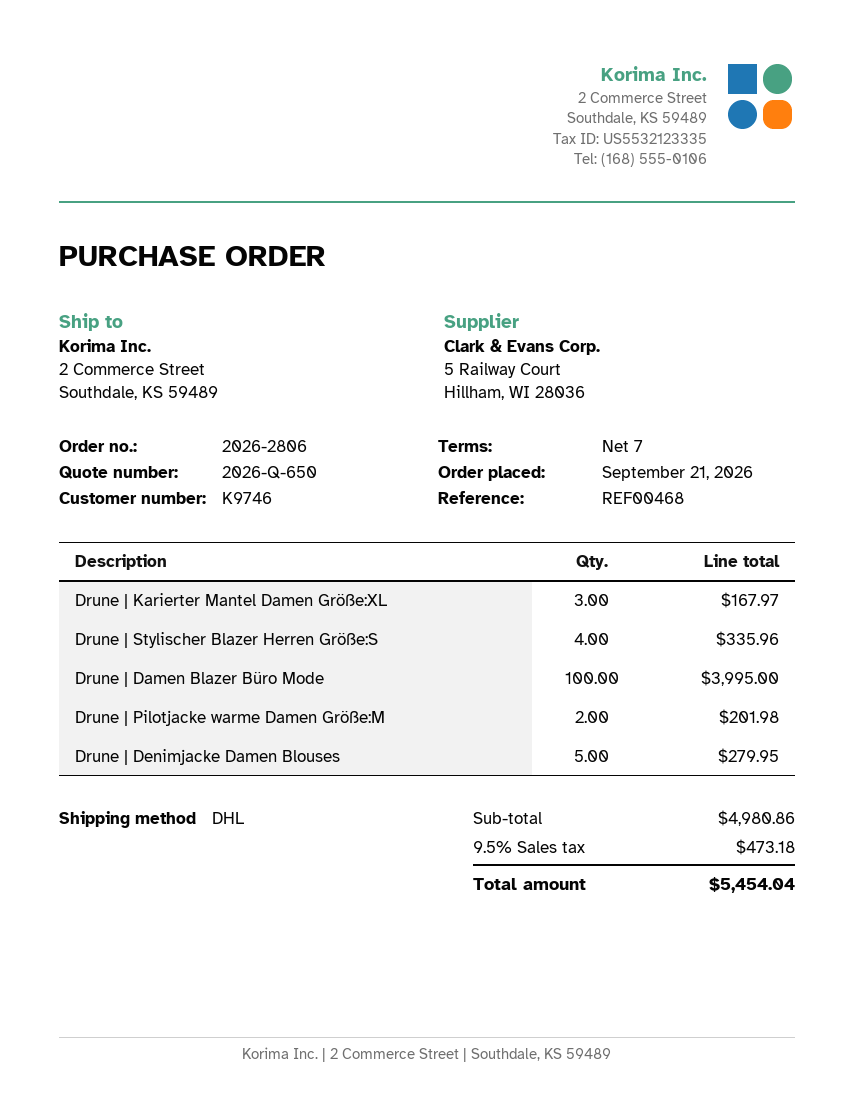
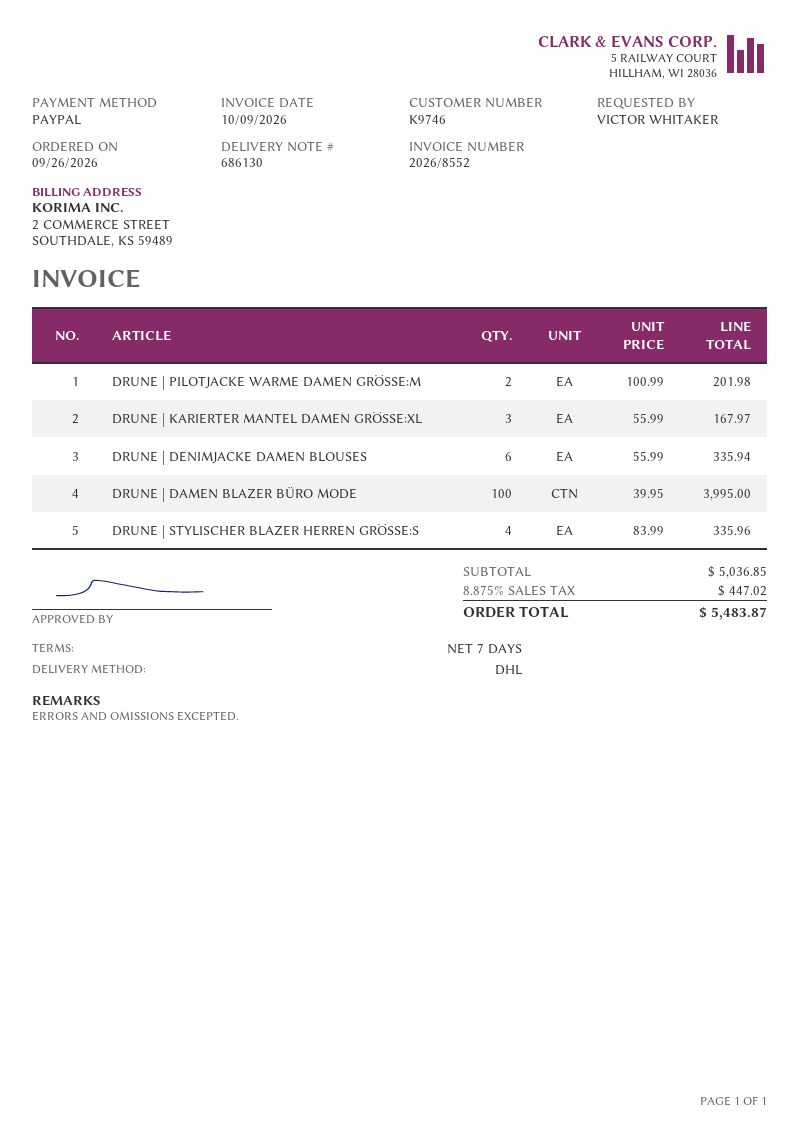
order date: 2026-09-21 -> 2026-09-26
Drune | Denimjacke Damen Blouses: 5 for 279.95 -> 6 for 335.94
subtotal: 4980.86 -> 5036.85
tax: 9.5% = 473.18 -> 8.875% = 447.02
total: 5454.04 -> 5483.87

